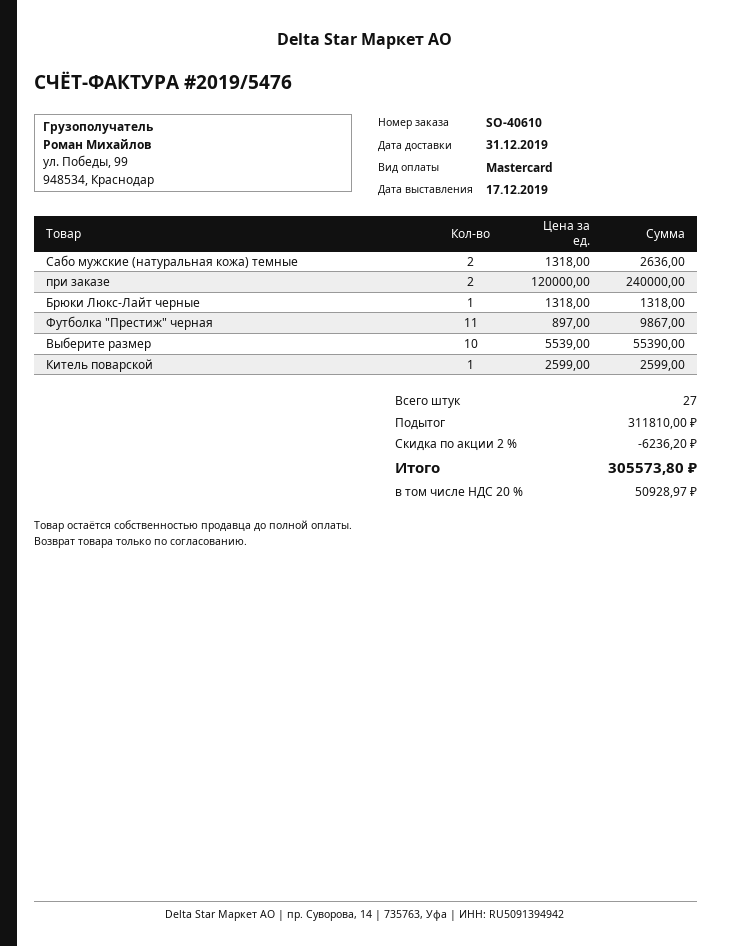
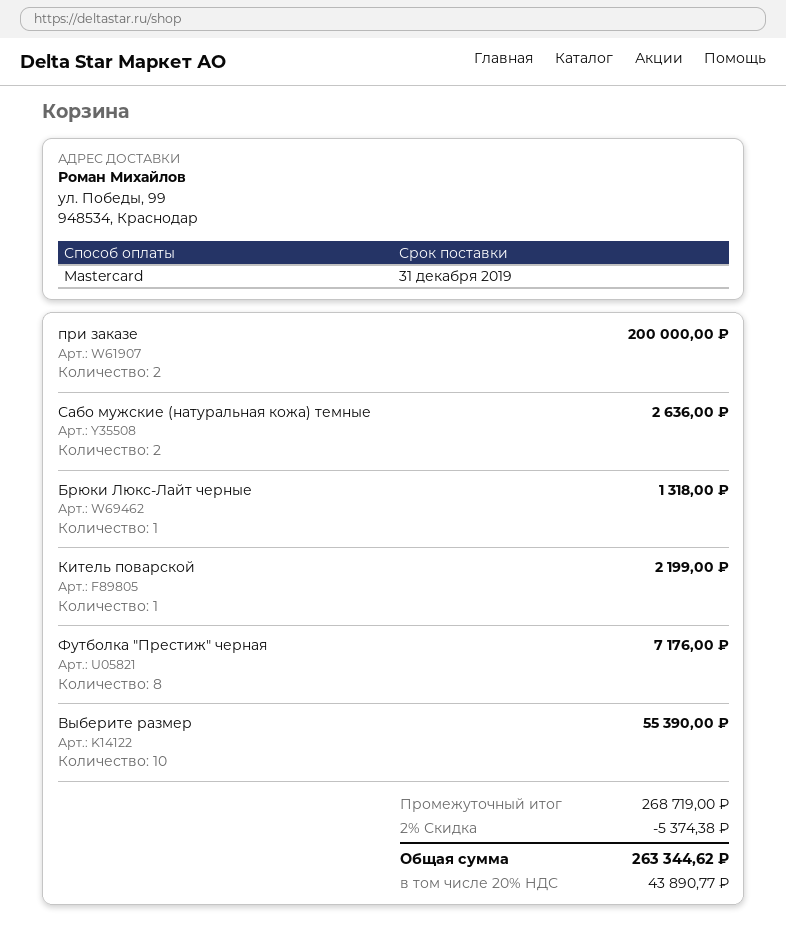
при заказе: 2 for 240000.00 -> 2 for 200000.00
Футболка "Престиж" черная: 11 for 9867.00 -> 8 for 7176.00
Китель поварской: 1 for 2599.00 -> 1 for 2199.00
subtotal: 311810.00 -> 268719.00
discount: 2% = 6236.20 -> 2% = 5374.38
tax: 20% = 50928.97 -> 20% = 43890.77
total: 305573.80 -> 263344.62

